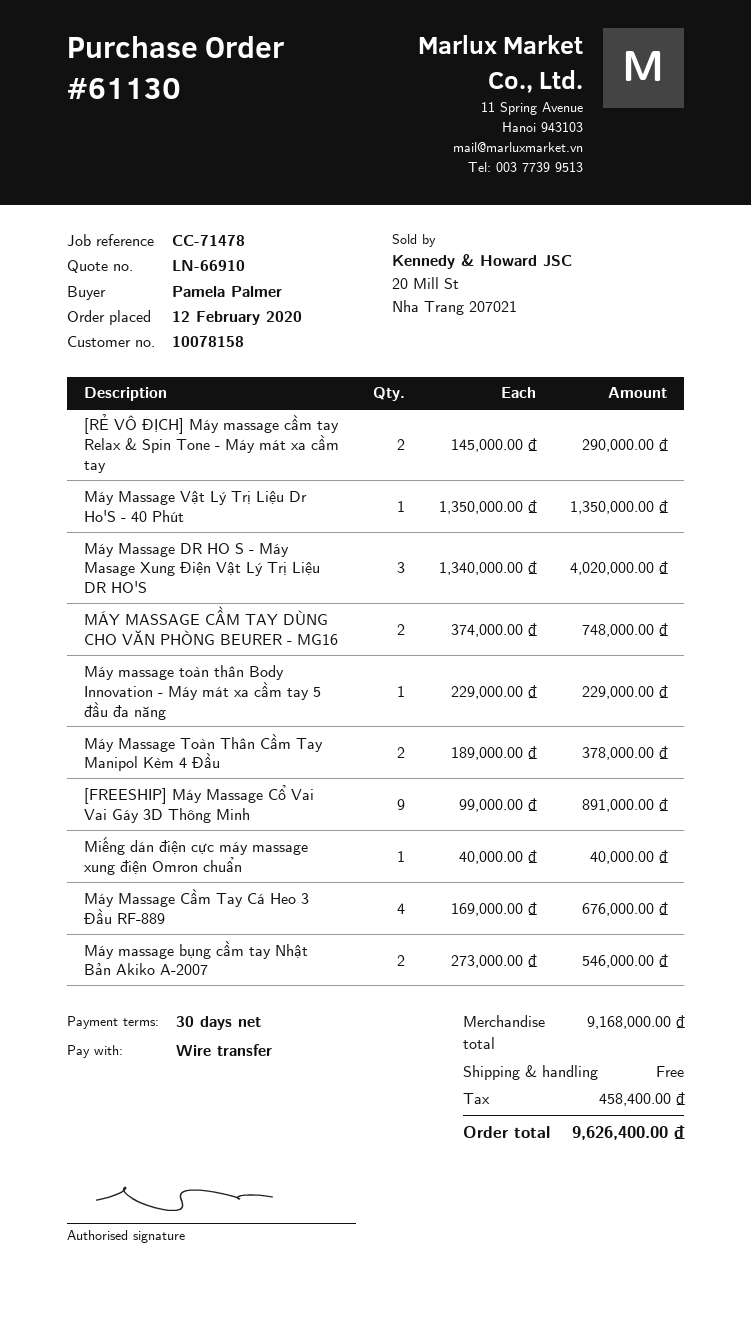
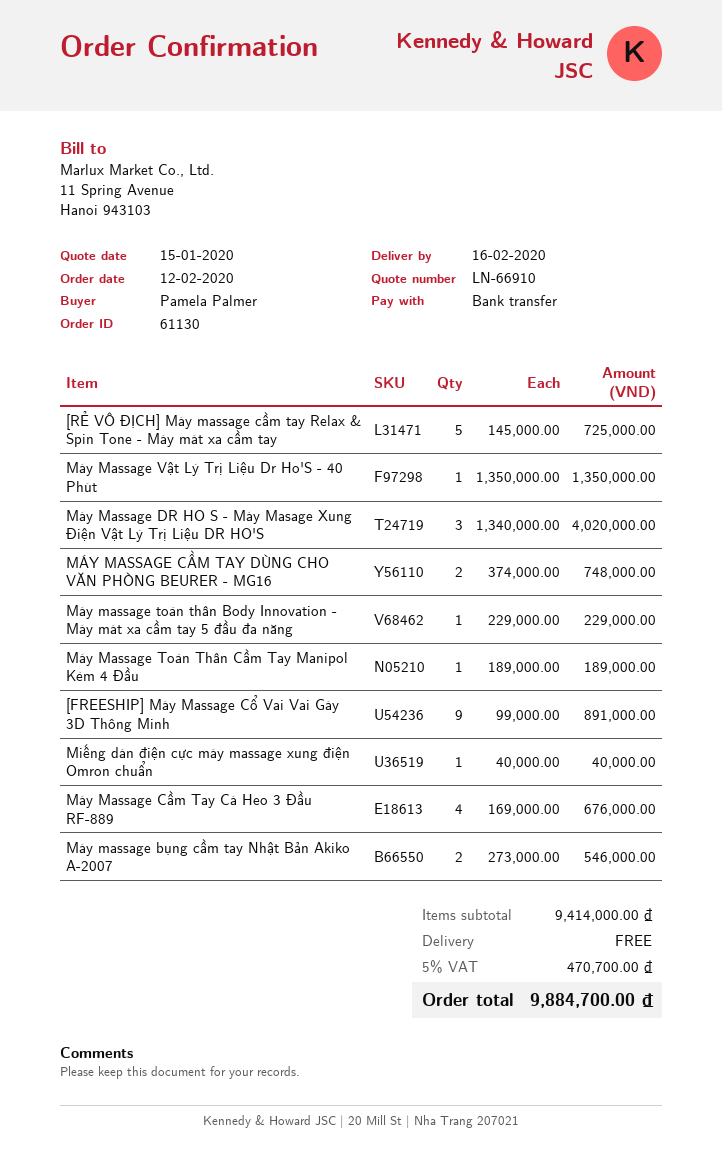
[RẺ VÔ ĐỊCH] Máy massage cầm tay Relax & Spin Tone - Máy mát xa cầm tay: 2 x 145000.00 = 290000.00 -> 5 x 145000.00 = 725000.00
Máy Massage Toàn Thân Cầm Tay Manipol Kèm 4 Đầu: 2 x 189000.00 = 378000.00 -> 1 x 189000.00 = 189000.00
subtotal: 9168000.00 -> 9414000.00
tax: 458400.00 -> 470700.00
total: 9626400.00 -> 9884700.00

